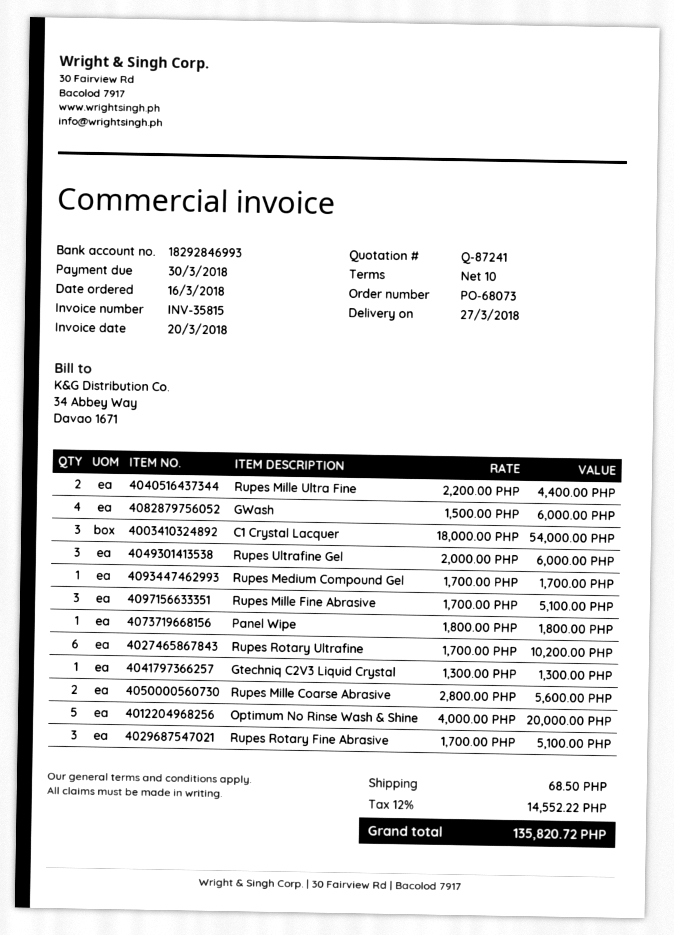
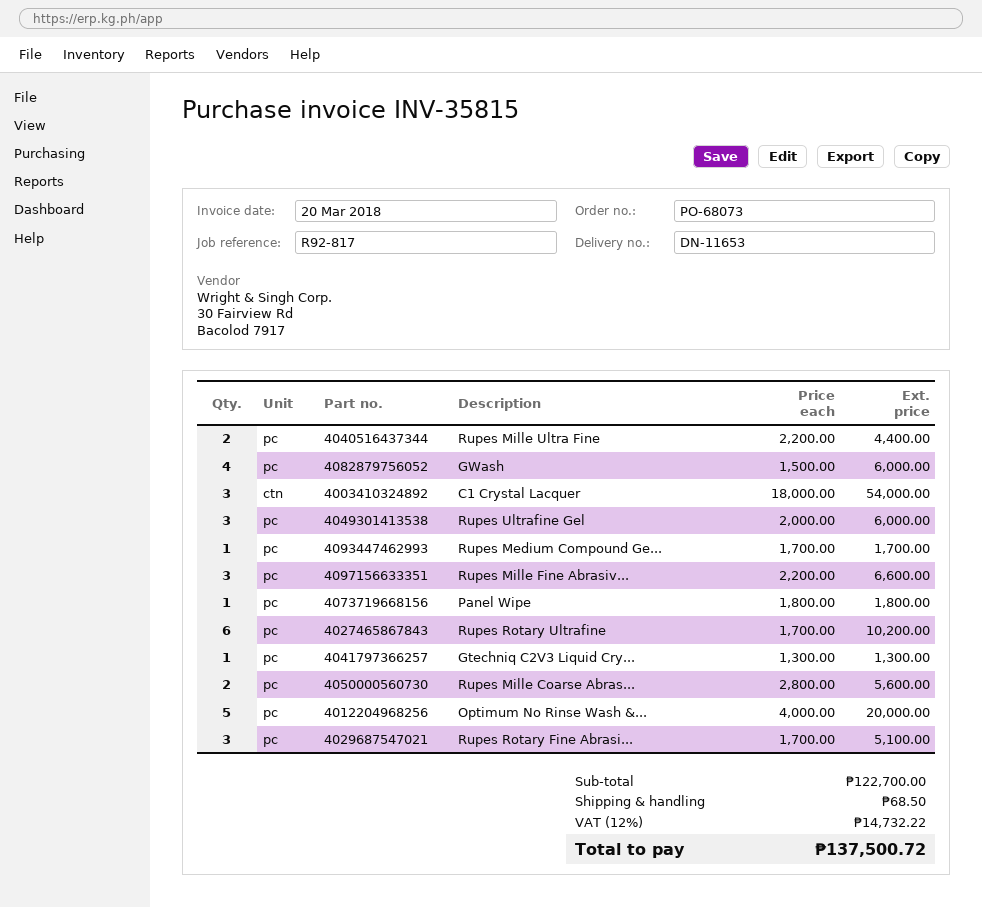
Rupes Mille Fine Abrasive: 3 x 1700.00 = 5100.00 -> 3 x 2200.00 = 6600.00
tax: 12% = 14552.22 -> 12% = 14732.22
total: 135820.72 -> 137500.72

